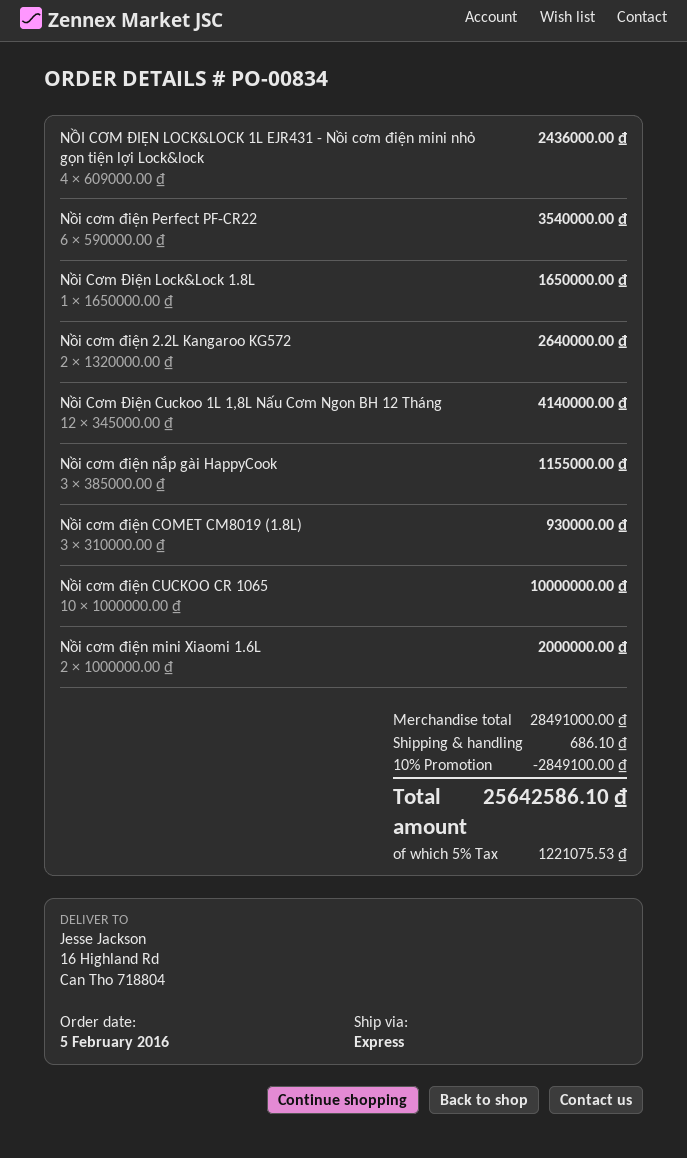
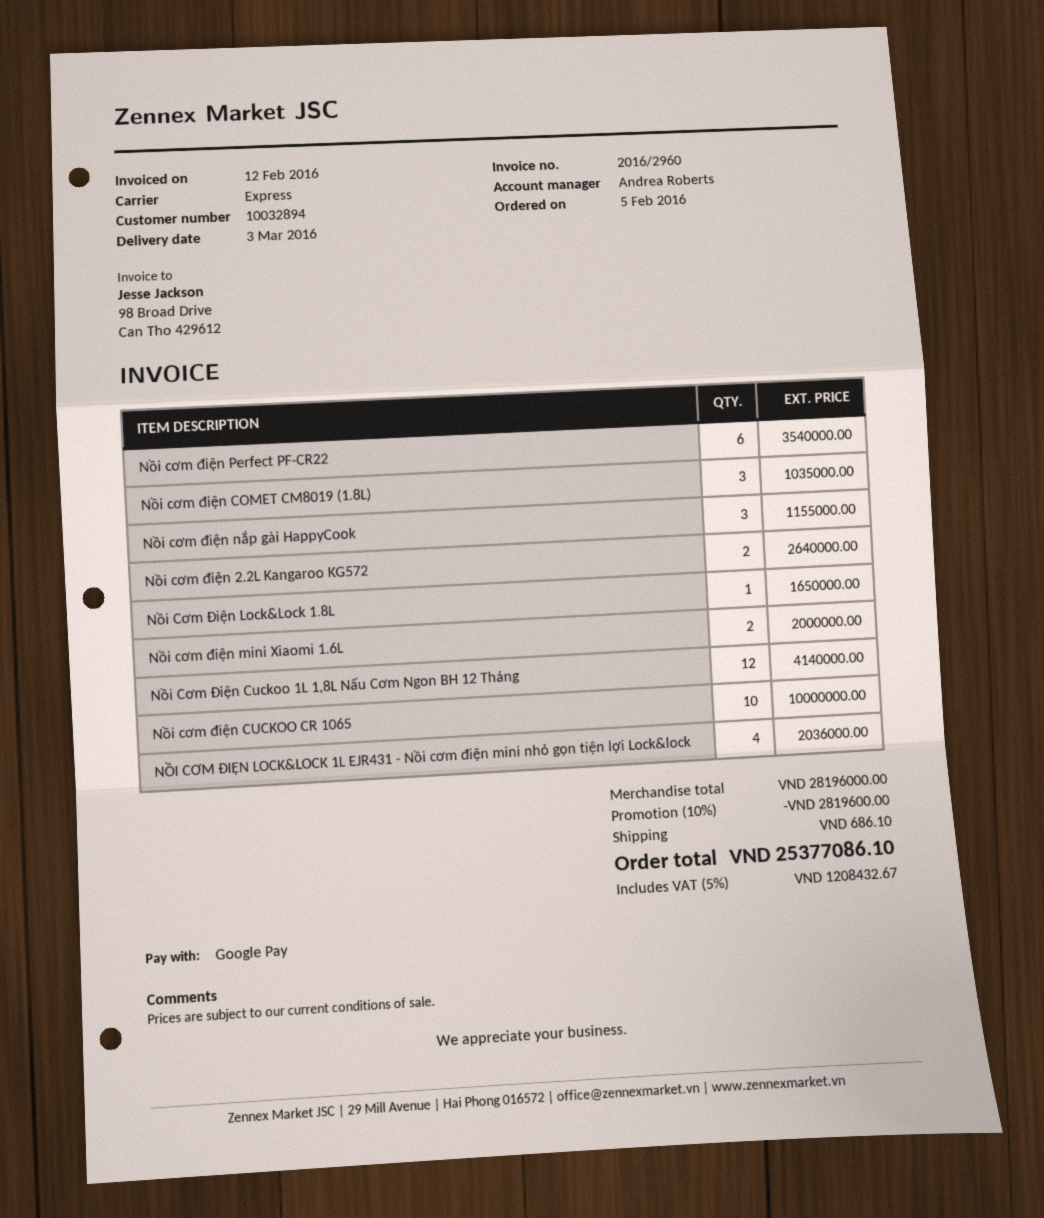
NỒI CƠM ĐIỆN LOCK&LOCK 1L EJR431 - Nồi cơm điện mini nhỏ gọn tiện lợi Lock&lock: 4 for 2436000.00 -> 4 for 2036000.00
Nồi cơm điện COMET CM8019 (1.8L): 3 for 930000.00 -> 3 for 1035000.00
subtotal: 28491000.00 -> 28196000.00
discount: 10% = 2849100.00 -> 10% = 2819600.00
tax: 5% = 1221075.53 -> 5% = 1208432.67
total: 25642586.10 -> 25377086.10

